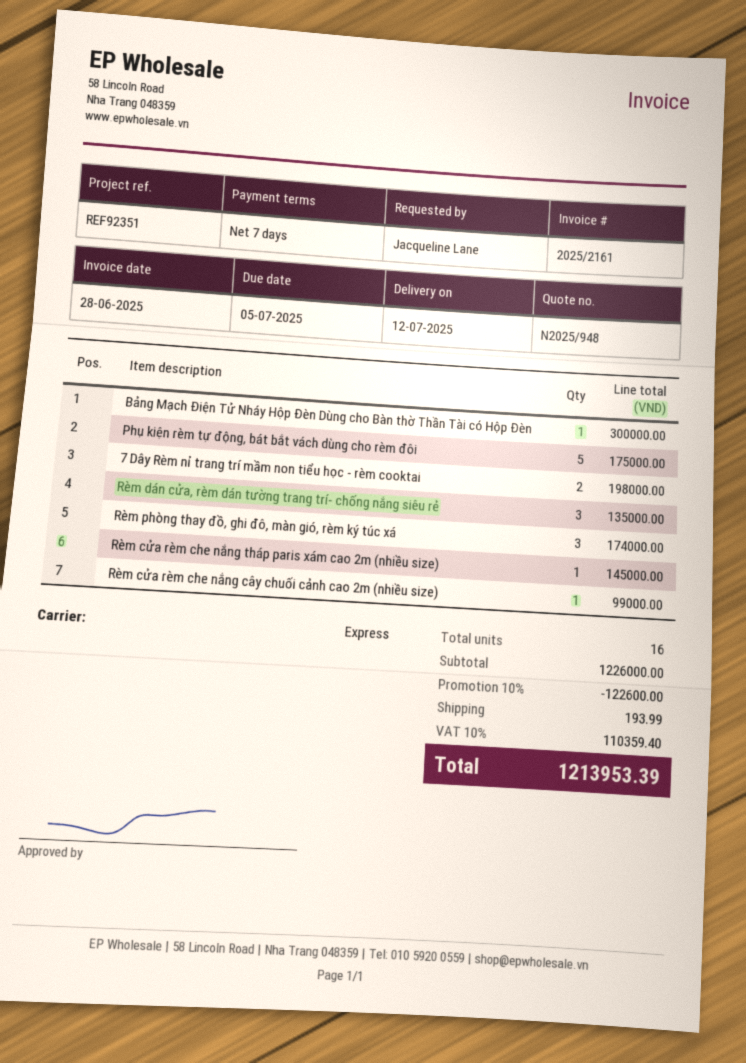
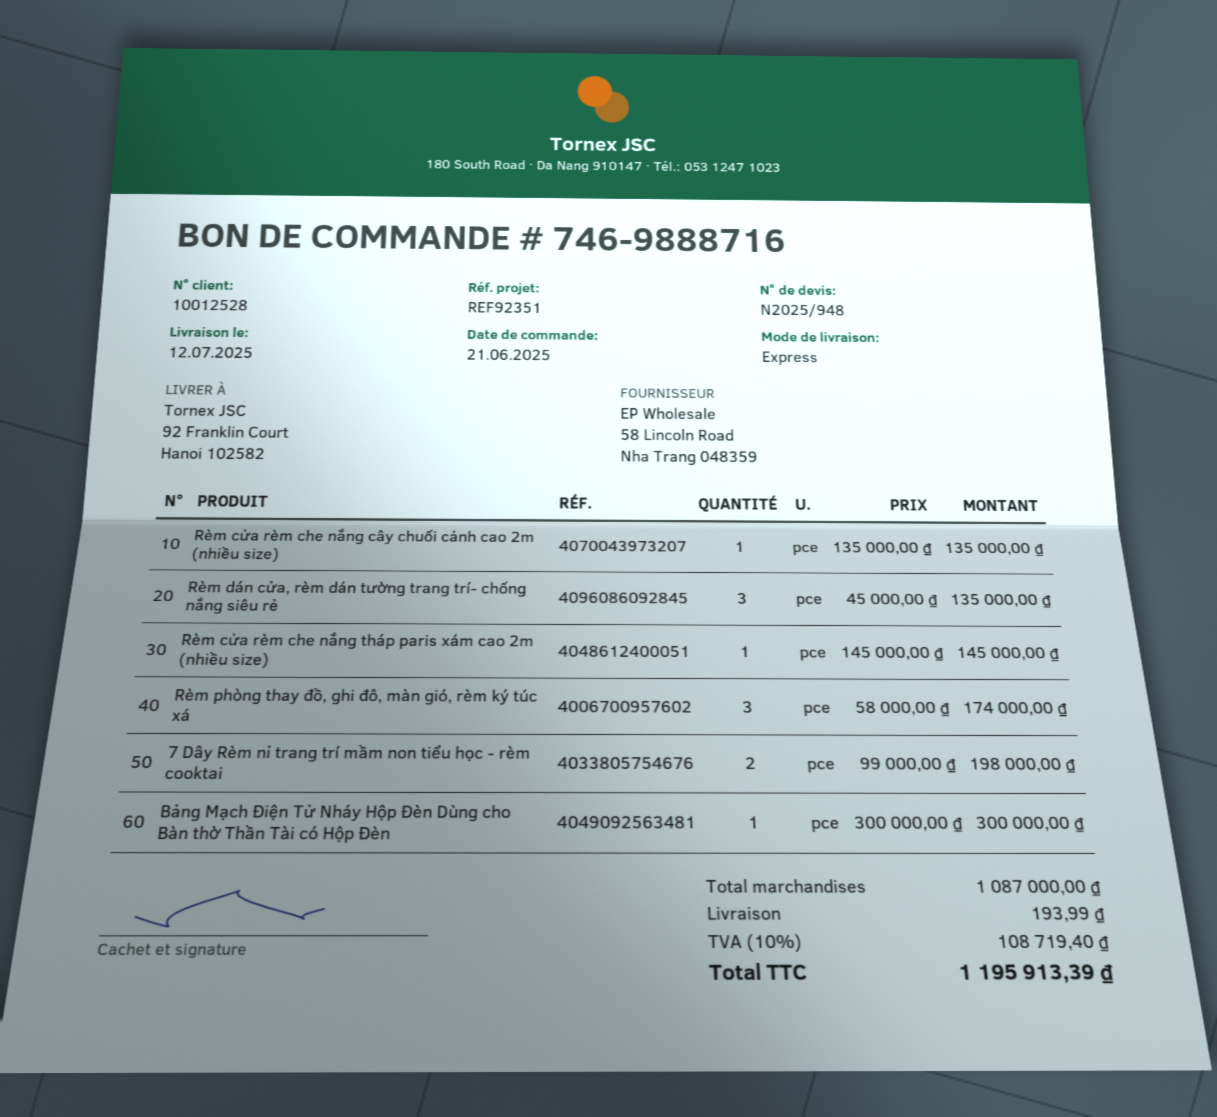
Phụ kiện rèm tự động, bát bắt vách dùng cho rèm đôi: 5 for 175000.00 -> none
Rèm cửa rèm che nắng cây chuối cảnh cao 2m (nhiều size): 1 for 99000.00 -> 1 for 135000.00
subtotal: 1226000.00 -> 1087000.00
discount: 10% = 122600.00 -> none
tax: 10% = 110359.40 -> 10% = 108719.40
total: 1213953.39 -> 1195913.39

